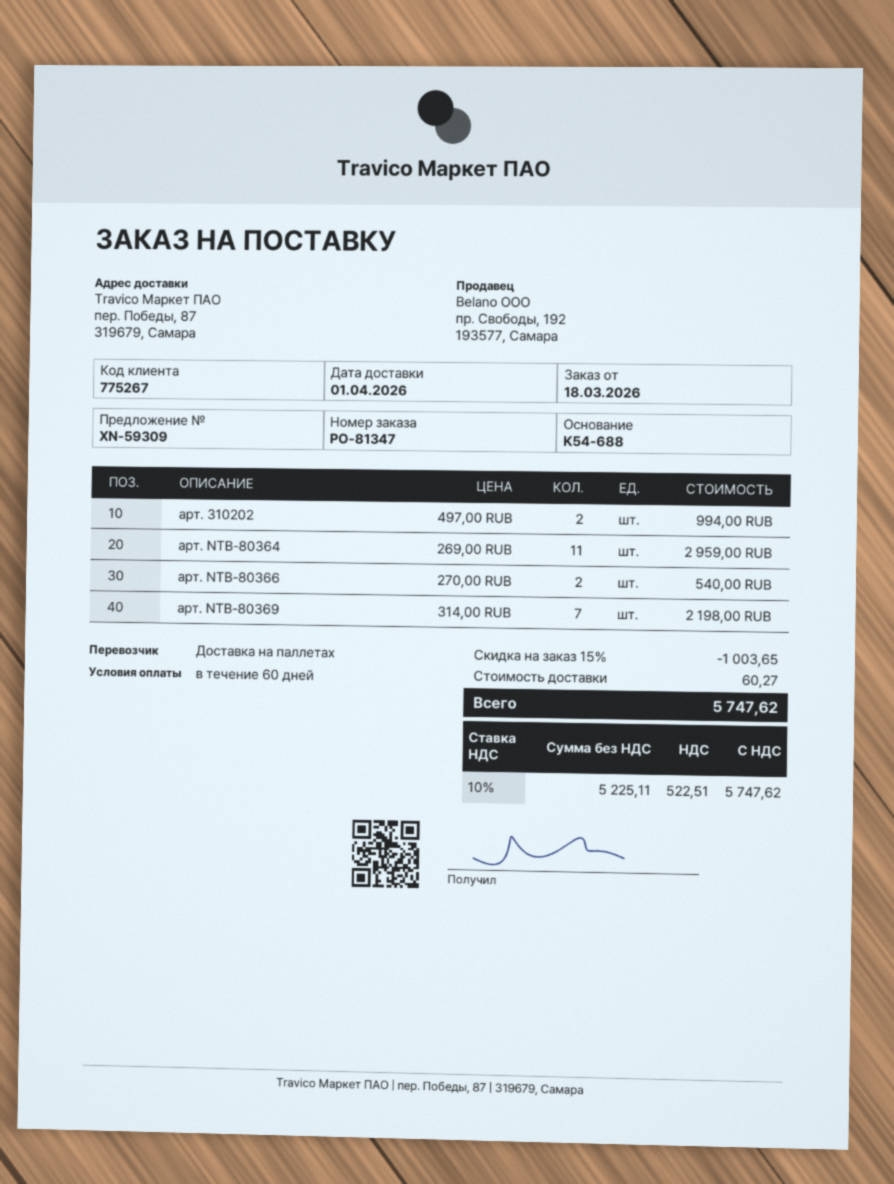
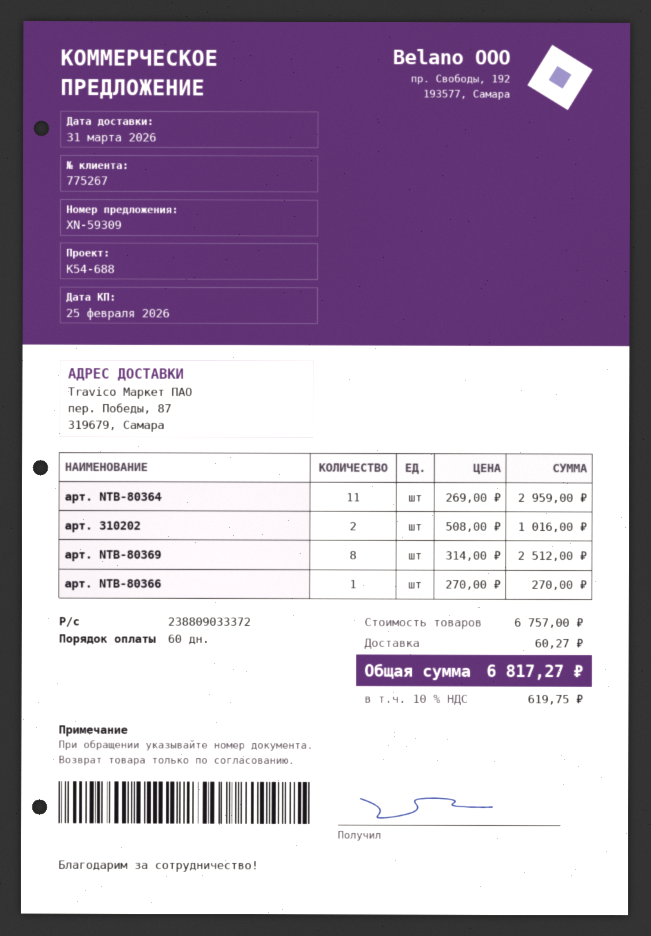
delivery date: 2026-04-01 -> 2026-03-31
арт. 310202: 2 x 497.00 = 994.00 -> 2 x 508.00 = 1016.00
арт. NTB-80366: 2 x 270.00 = 540.00 -> 1 x 270.00 = 270.00
арт. NTB-80369: 7 x 314.00 = 2198.00 -> 8 x 314.00 = 2512.00
discount: 15% = 1003.65 -> none
tax: 10% = 522.51 -> 10% = 619.75
total: 5747.62 -> 6817.27

